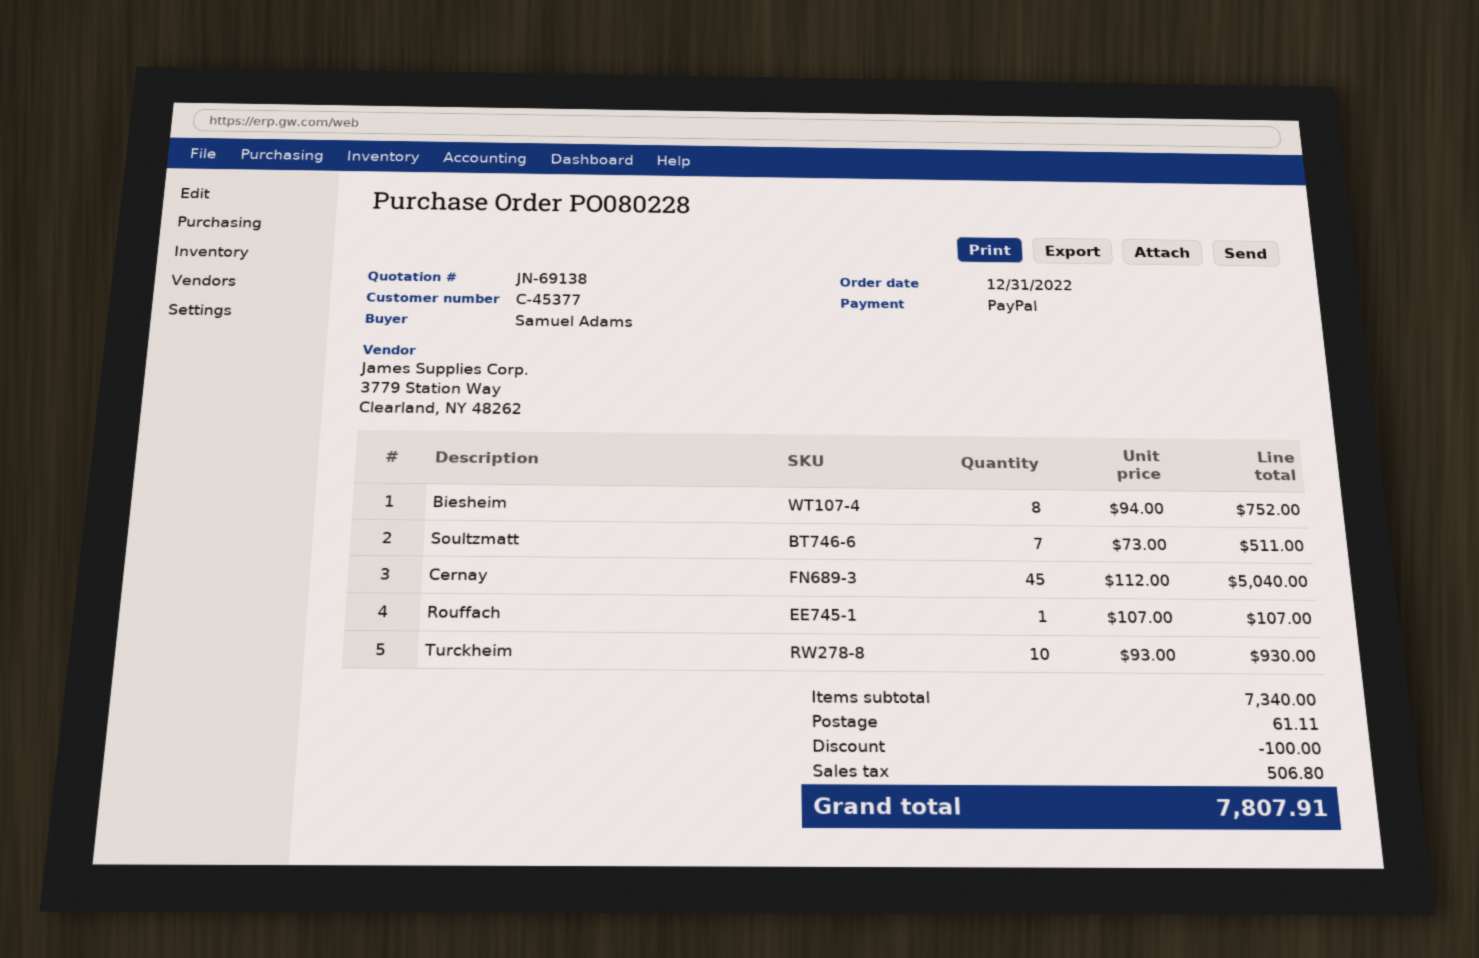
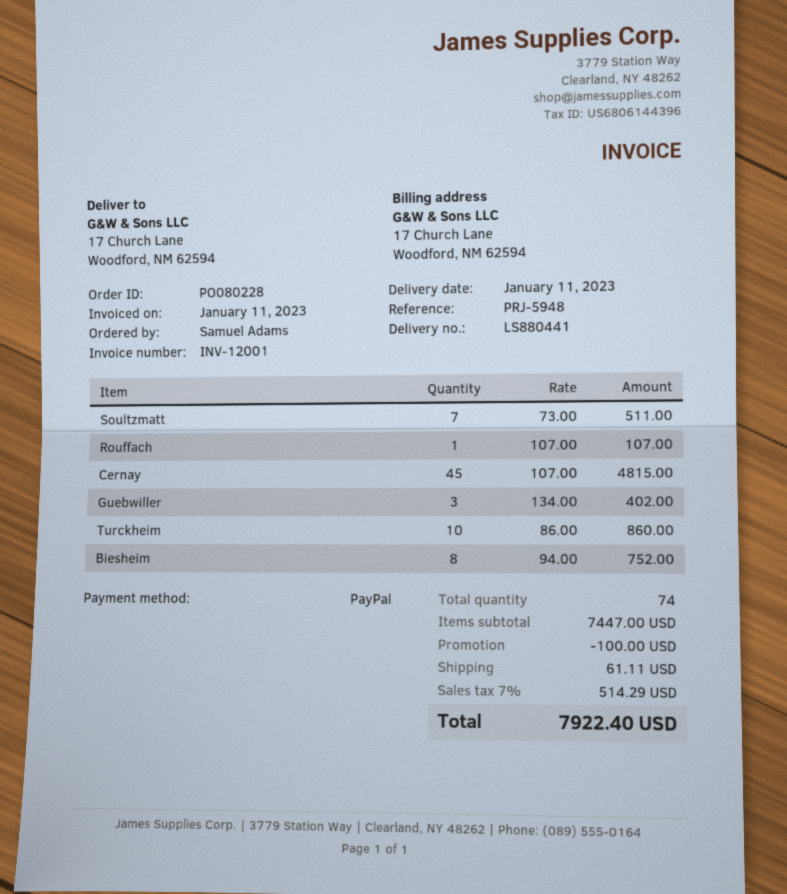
Cernay: 45 x 112.00 = 5040.00 -> 45 x 107.00 = 4815.00
Turckheim: 10 x 93.00 = 930.00 -> 10 x 86.00 = 860.00
Guebwiller: none -> 3 x 134.00 = 402.00
subtotal: 7340.00 -> 7447.00
tax: 506.80 -> 514.29
total: 7807.91 -> 7922.40

